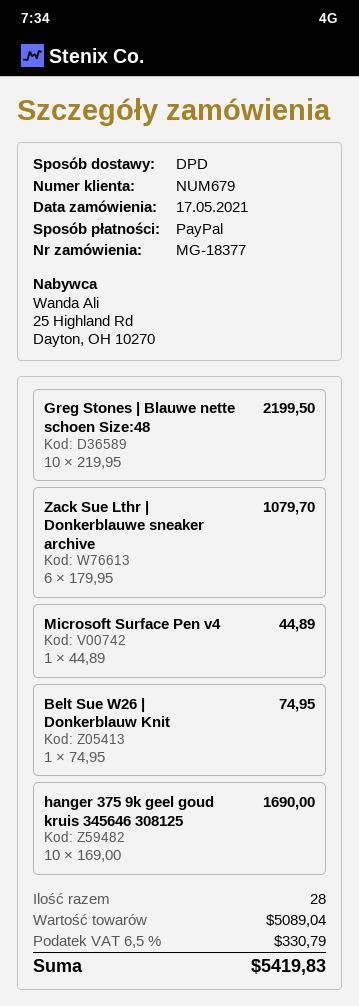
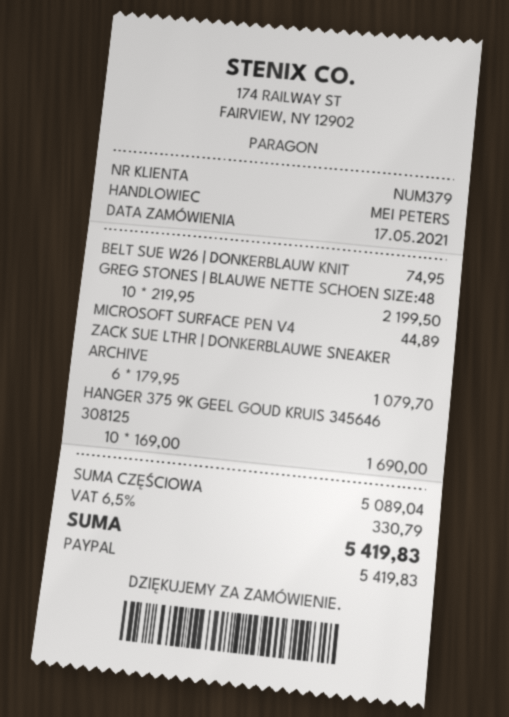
customer number: NUM679 -> NUM379

